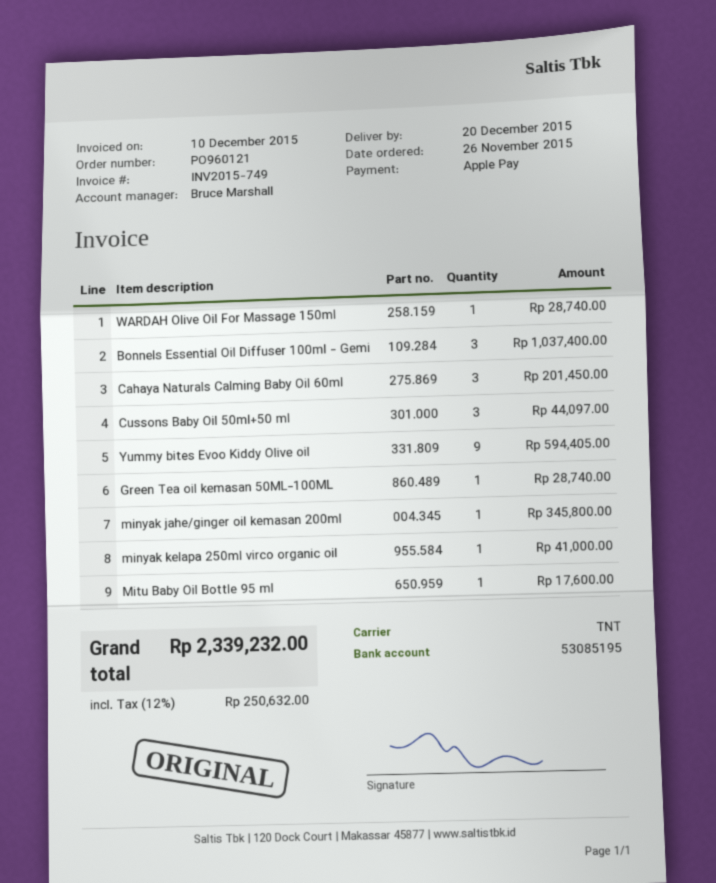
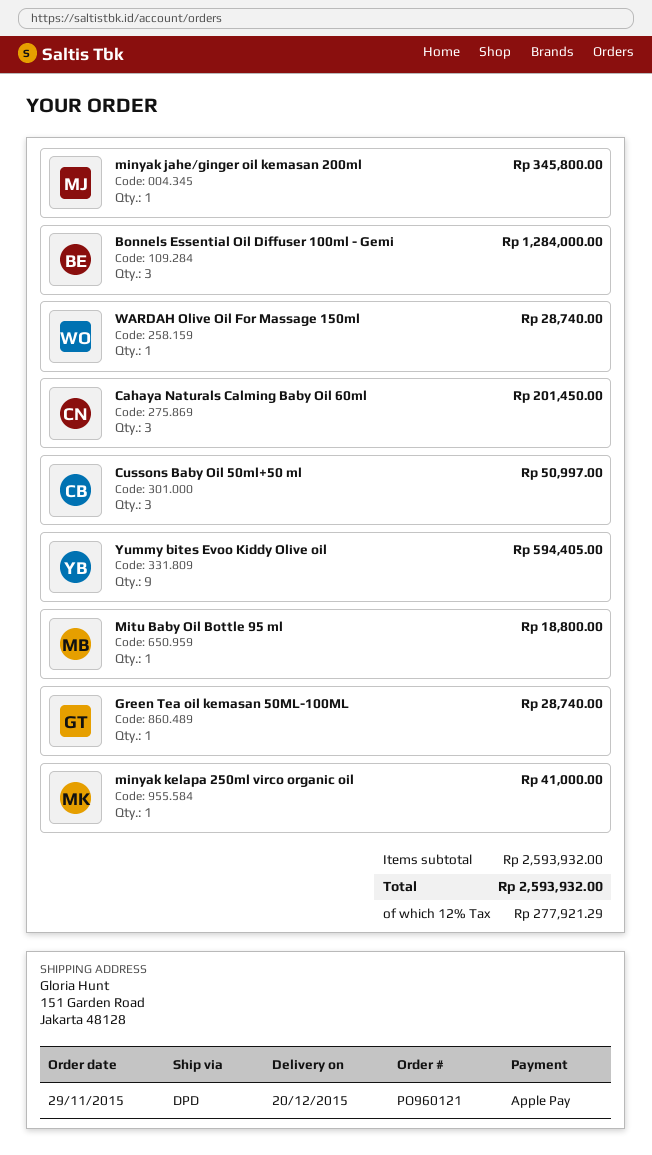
order date: 2015-11-26 -> 2015-11-29
shipping method: TNT -> DPD
Bonnels Essential Oil Diffuser 100ml - Gemi: 3 for 1037400.00 -> 3 for 1284000.00
Cussons Baby Oil 50ml+50 ml: 3 for 44097.00 -> 3 for 50997.00
Mitu Baby Oil Bottle 95 ml: 1 for 17600.00 -> 1 for 18800.00
tax: 12% = 250632.00 -> 12% = 277921.29
total: 2339232.00 -> 2593932.00

